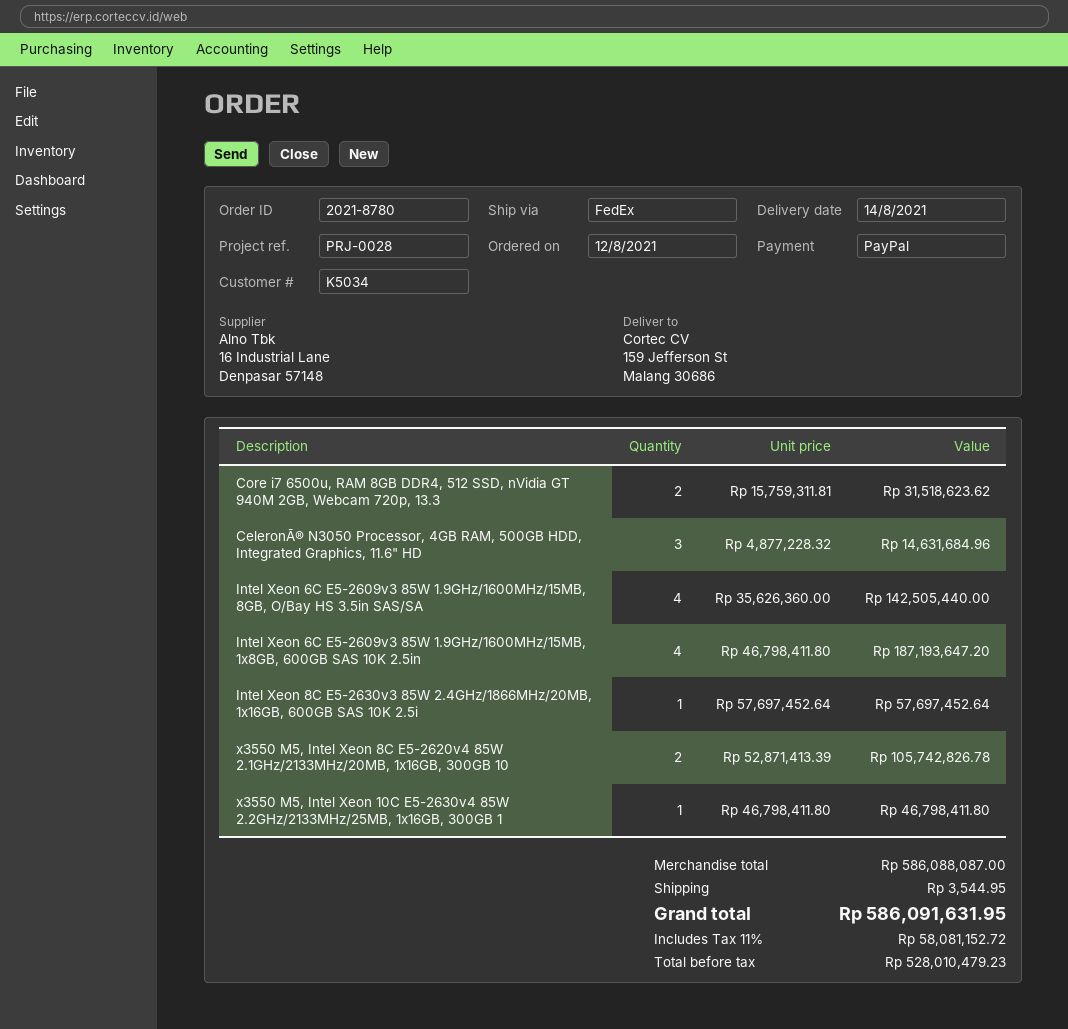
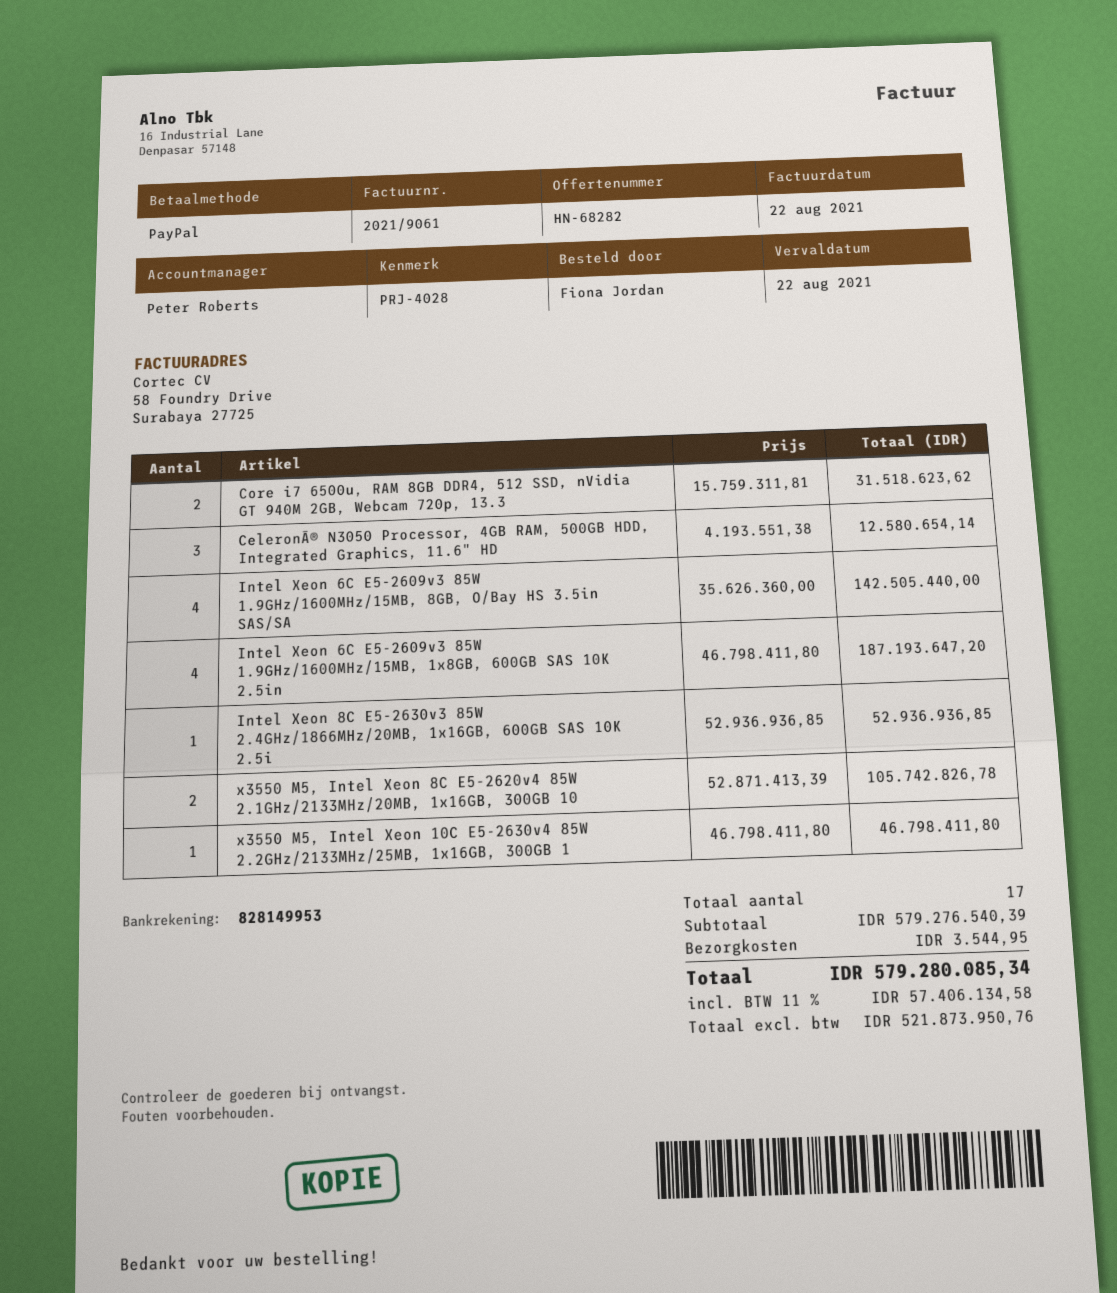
reference: PRJ-0028 -> PRJ-4028
CeleronĀ® N3050 Processor, 4GB RAM, 500GB HDD, Integrated Graphics, 11.6" HD: 3 x 4877228.32 = 14631684.96 -> 3 x 4193551.38 = 12580654.14
Intel Xeon 8C E5-2630v3 85W 2.4GHz/1866MHz/20MB, 1x16GB, 600GB SAS 10K 2.5i: 1 x 57697452.64 = 57697452.64 -> 1 x 52936936.85 = 52936936.85
subtotal: 586088087.00 -> 579276540.39
net: 528010479.23 -> 521873950.76
tax: 11% = 58081152.72 -> 11% = 57406134.58
total: 586091631.95 -> 579280085.34

